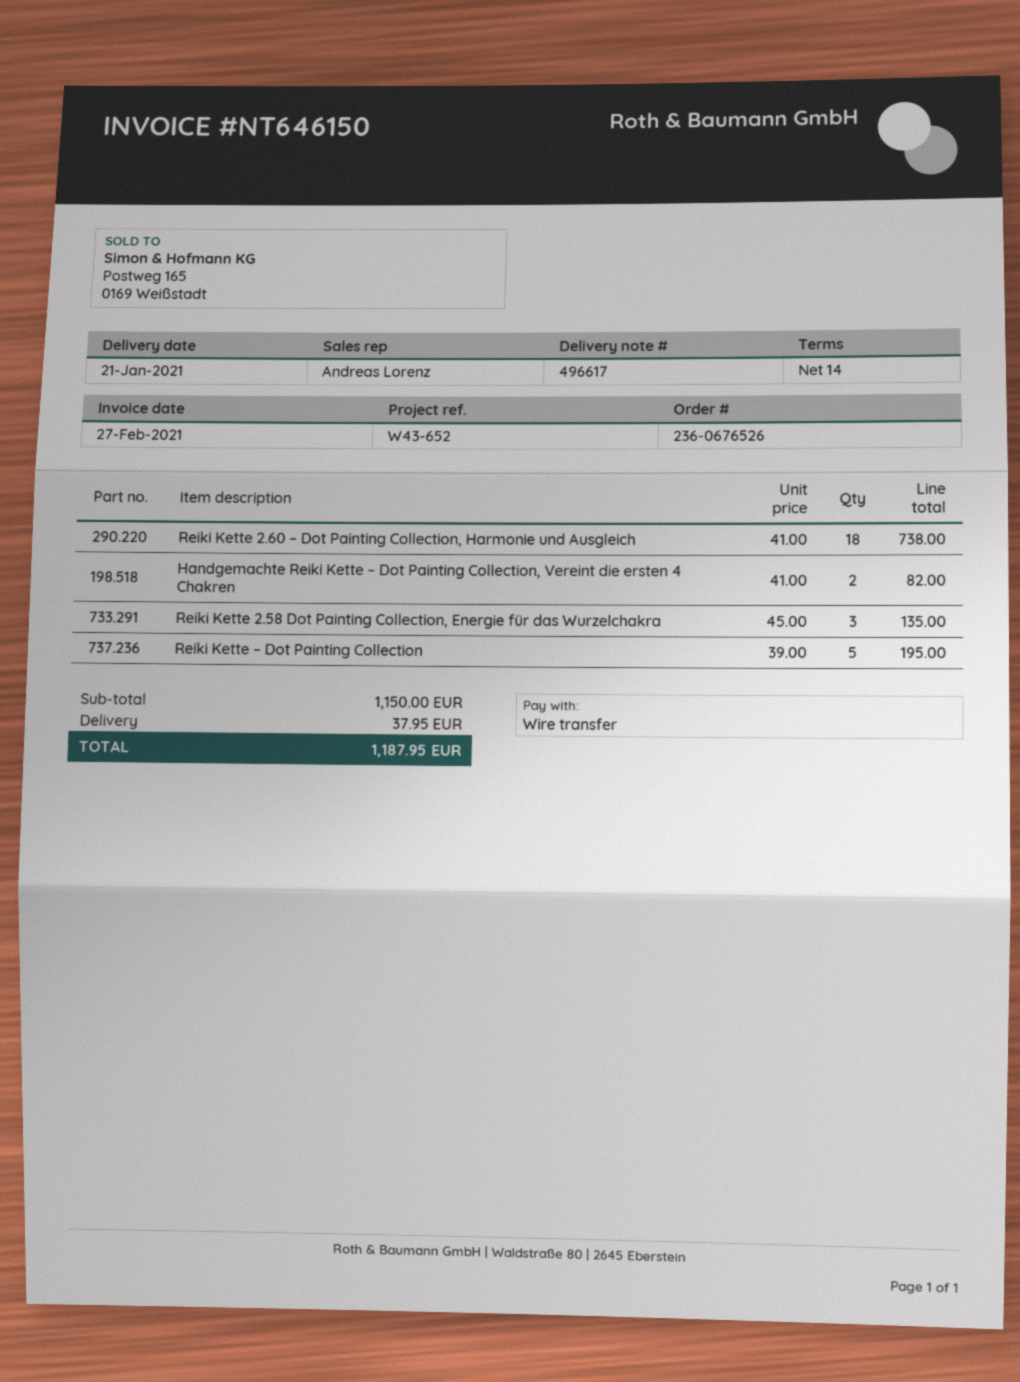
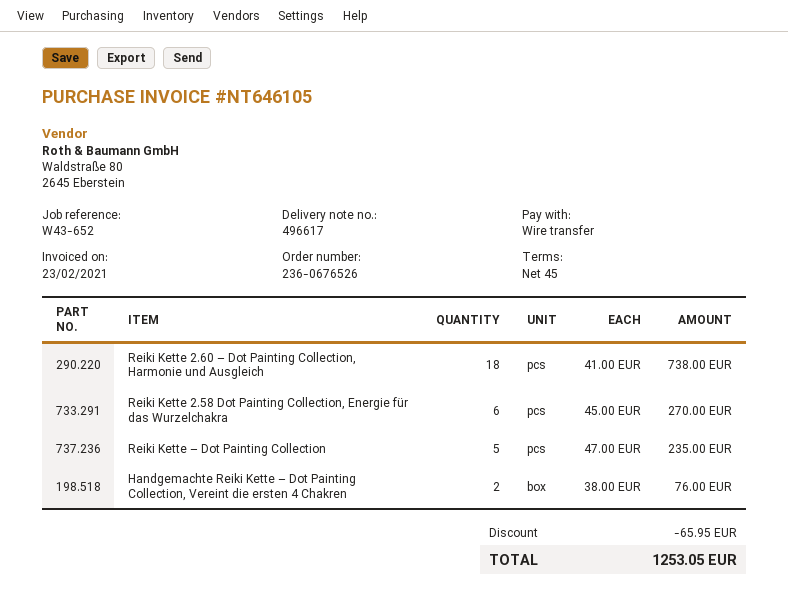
invoice number: NT646150 -> NT646105
invoice date: 2021-02-27 -> 2021-02-23
payment terms: 14 days -> 45 days
Handgemachte Reiki Kette – Dot Painting Collection, Vereint die ersten 4 Chakren: 2 x 41.00 = 82.00 -> 2 x 38.00 = 76.00
Reiki Kette 2.58 Dot Painting Collection, Energie für das Wurzelchakra: 3 x 45.00 = 135.00 -> 6 x 45.00 = 270.00
Reiki Kette – Dot Painting Collection: 5 x 39.00 = 195.00 -> 5 x 47.00 = 235.00
discount: none -> 65.95
shipping: 37.95 -> none
total: 1187.95 -> 1253.05

